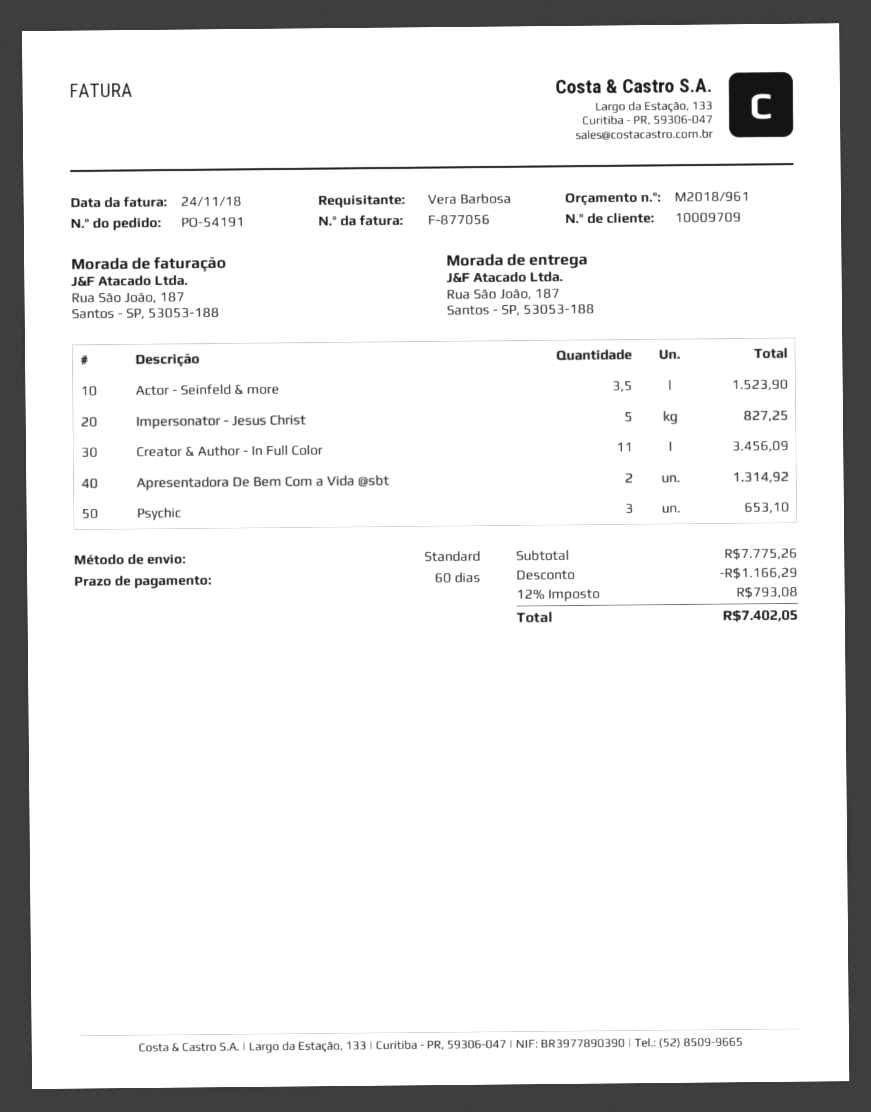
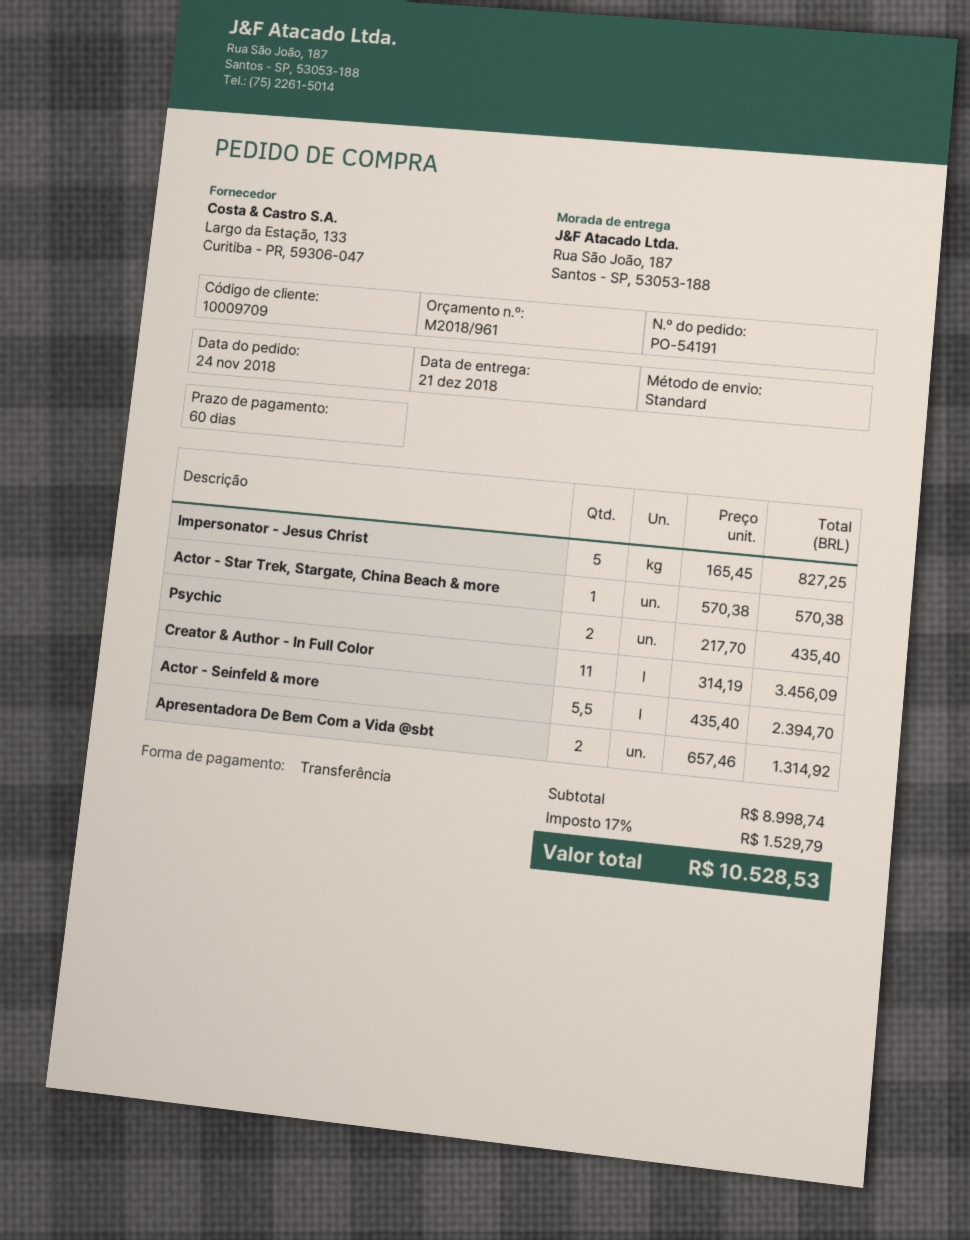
Actor - Seinfeld & more: 3.5 for 1523.90 -> 5.5 for 2394.70
Psychic: 3 for 653.10 -> 2 for 435.40
Actor - Star Trek, Stargate, China Beach & more: none -> 1 for 570.38
subtotal: 7775.26 -> 8998.74
discount: 1166.29 -> none
tax: 12% = 793.08 -> 17% = 1529.79
total: 7402.05 -> 10528.53

